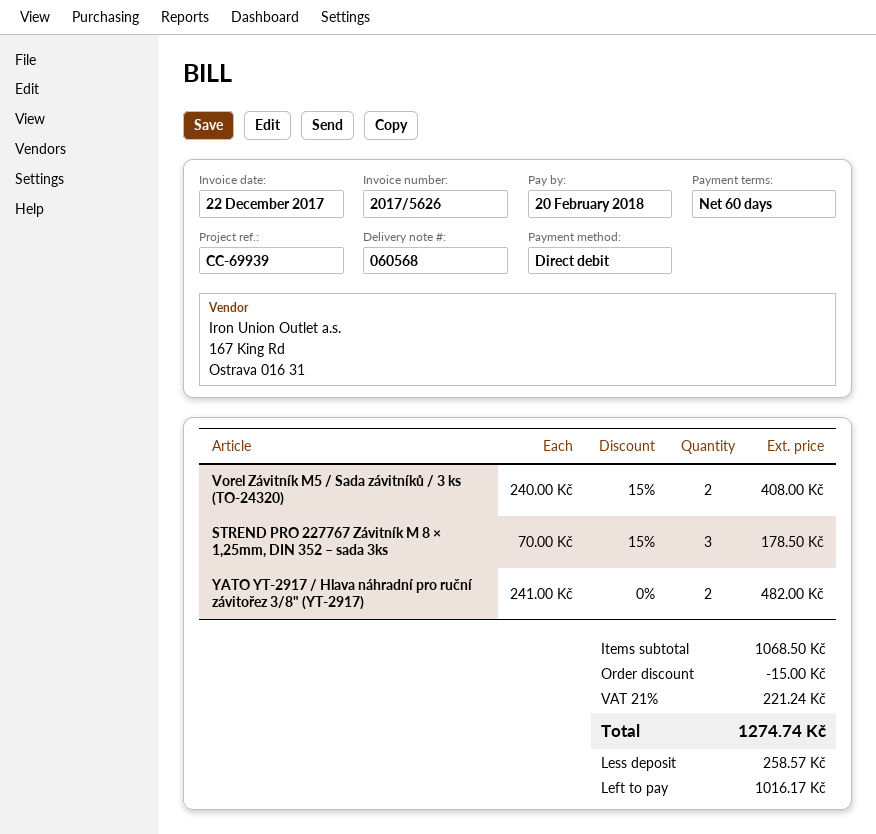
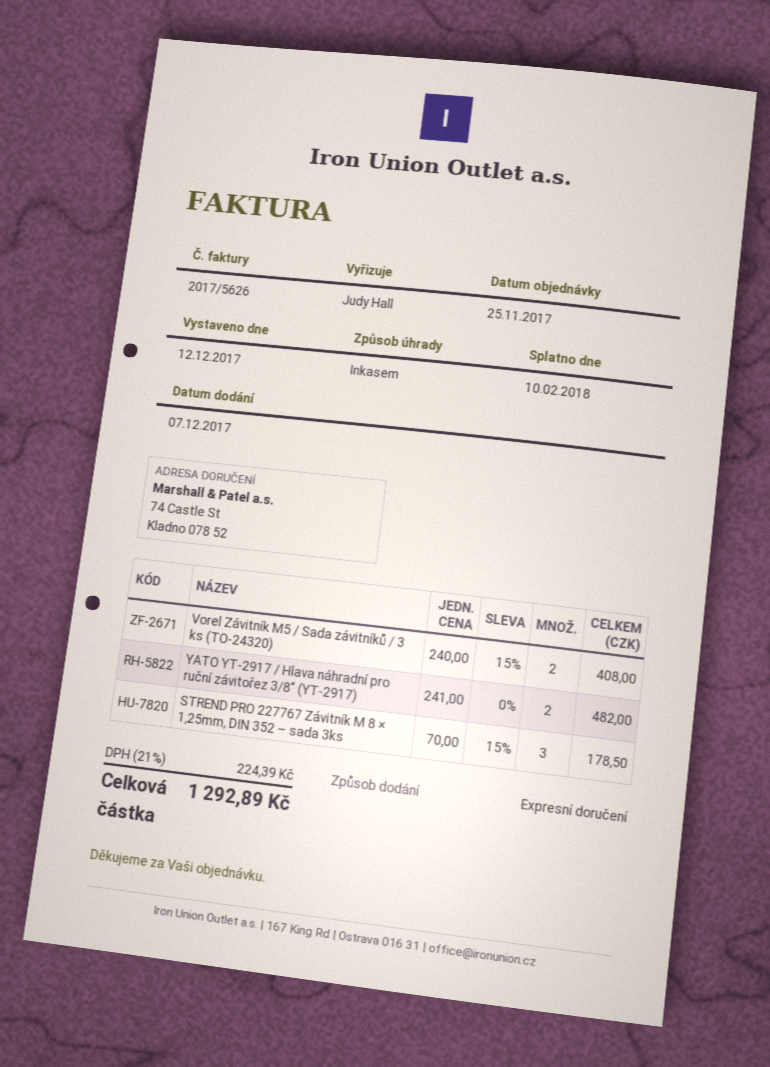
invoice date: 2017-12-22 -> 2017-12-12
due date: 2018-02-20 -> 2018-02-10
discount: 15.00 -> none
tax: 21% = 221.24 -> 21% = 224.39
total: 1274.74 -> 1292.89

